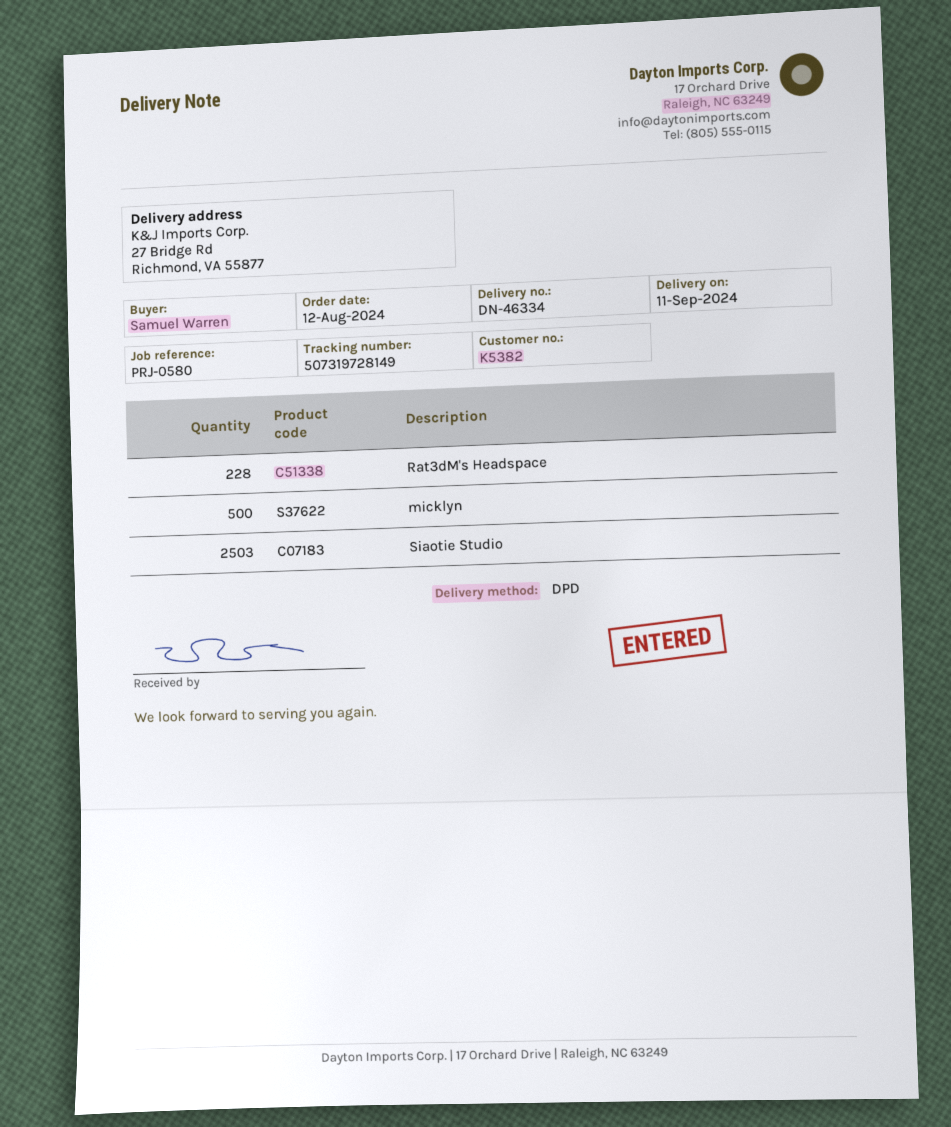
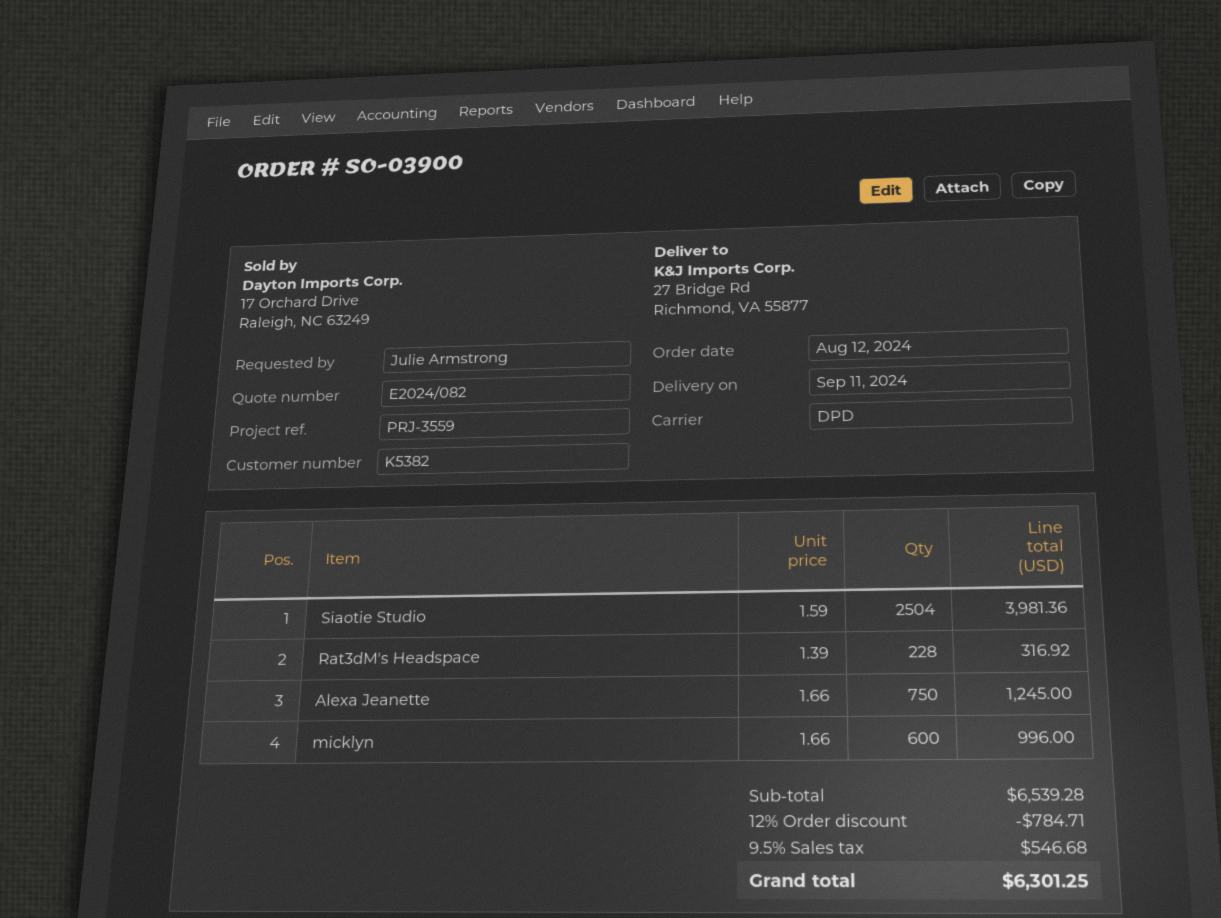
reference: PRJ-0580 -> PRJ-3559
ordered by: Samuel Warren -> Julie Armstrong
micklyn: 500 -> 600
Siaotie Studio: 2503 -> 2504
Alexa Jeanette: none -> 750

